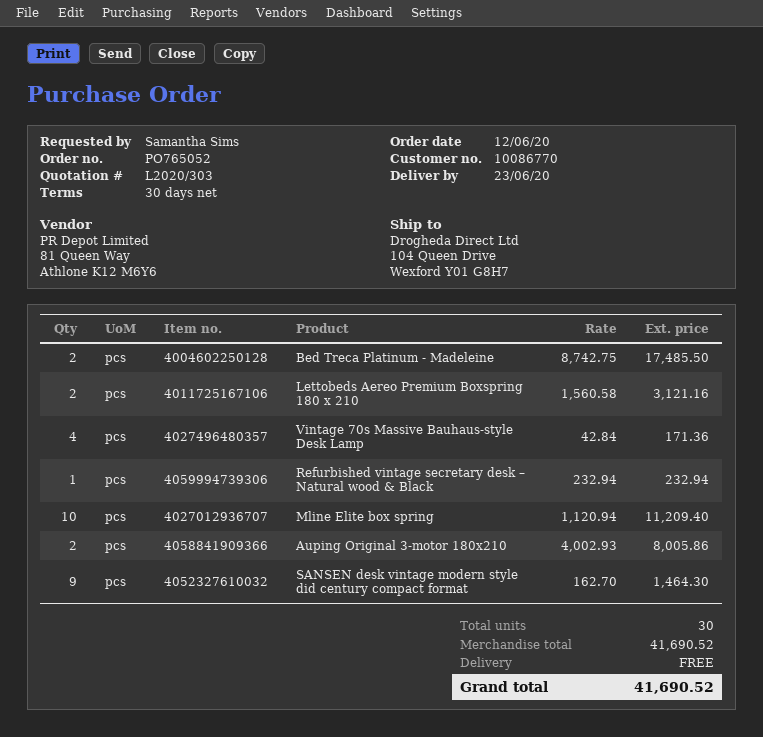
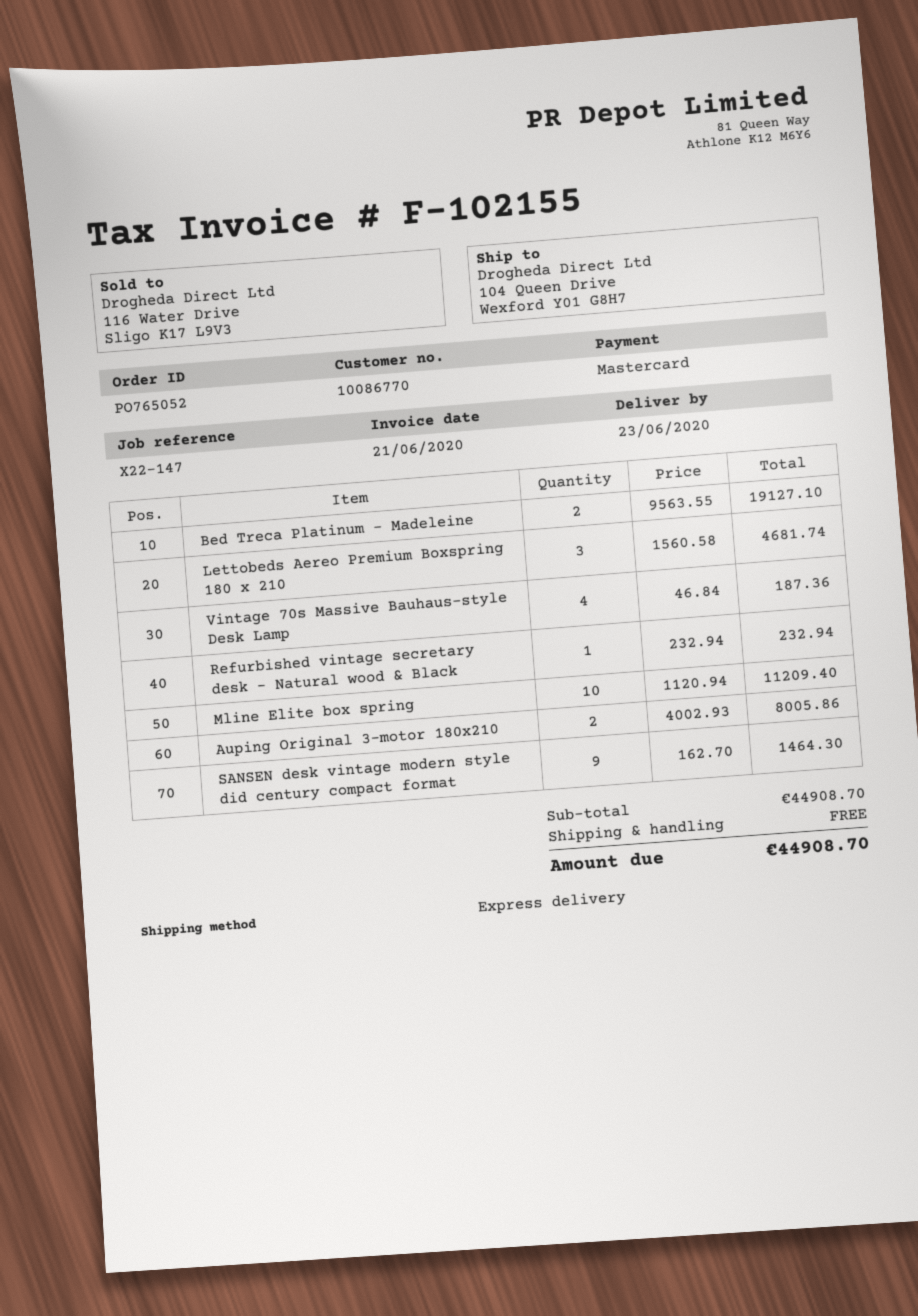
Bed Treca Platinum - Madeleine: 2 x 8742.75 = 17485.50 -> 2 x 9563.55 = 19127.10
Lettobeds Aereo Premium Boxspring 180 x 210: 2 x 1560.58 = 3121.16 -> 3 x 1560.58 = 4681.74
Vintage 70s Massive Bauhaus-style Desk Lamp: 4 x 42.84 = 171.36 -> 4 x 46.84 = 187.36
subtotal: 41690.52 -> 44908.70
total: 41690.52 -> 44908.70

